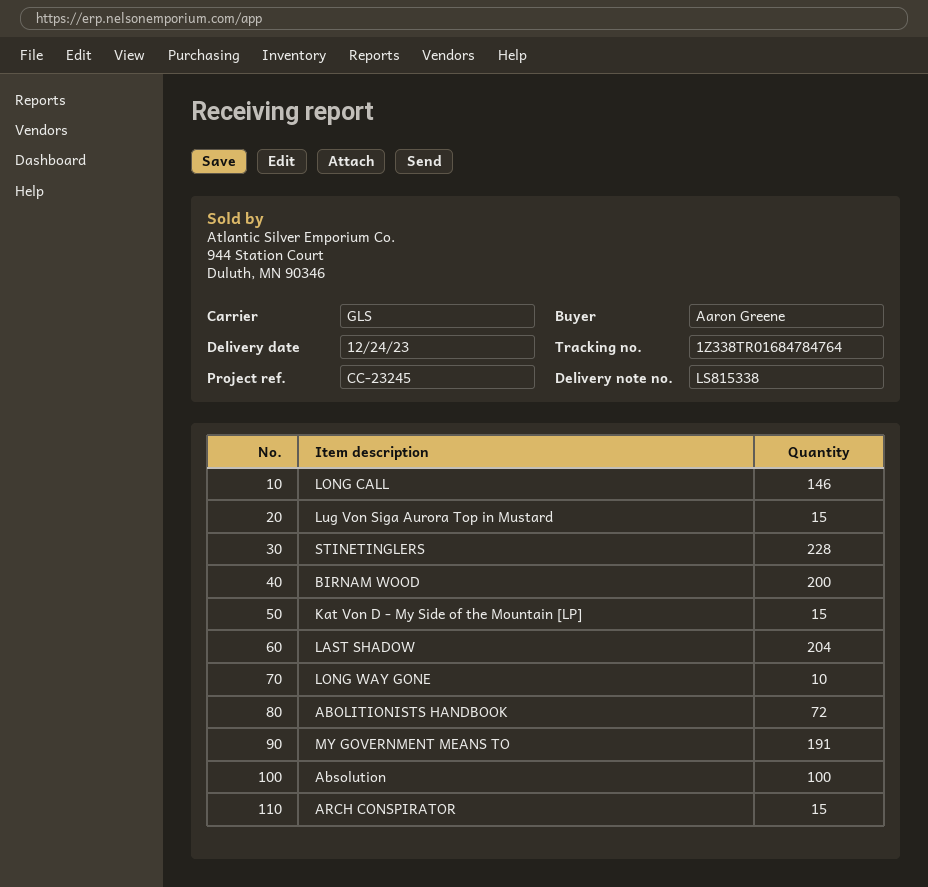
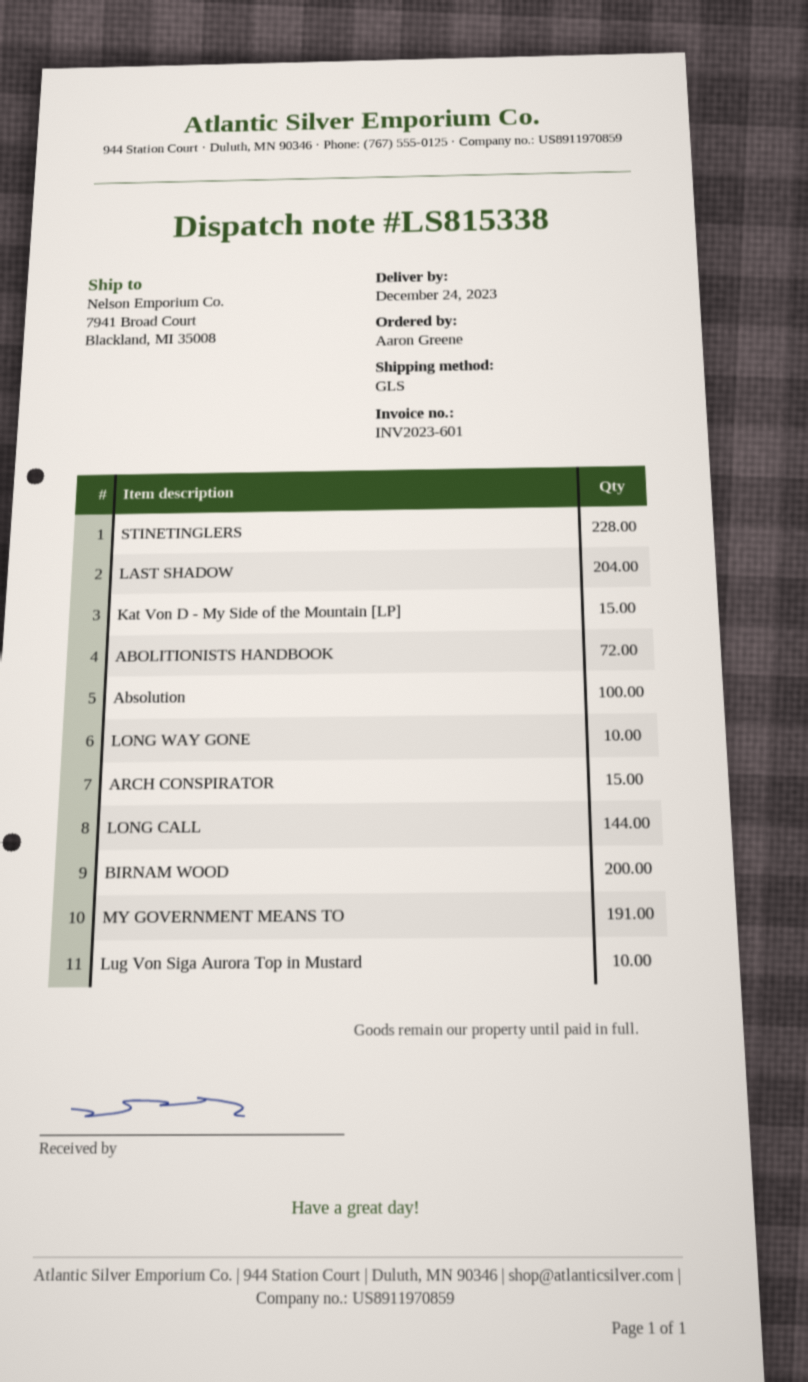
LONG CALL: 146 -> 144
Lug Von Siga Aurora Top in Mustard: 15 -> 10

